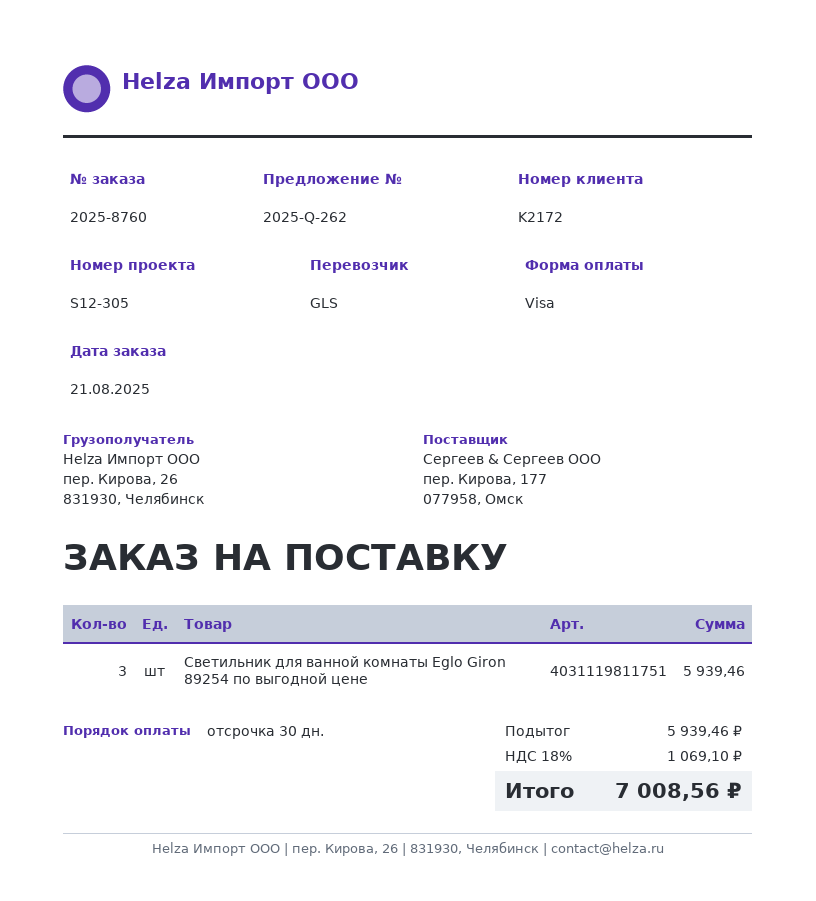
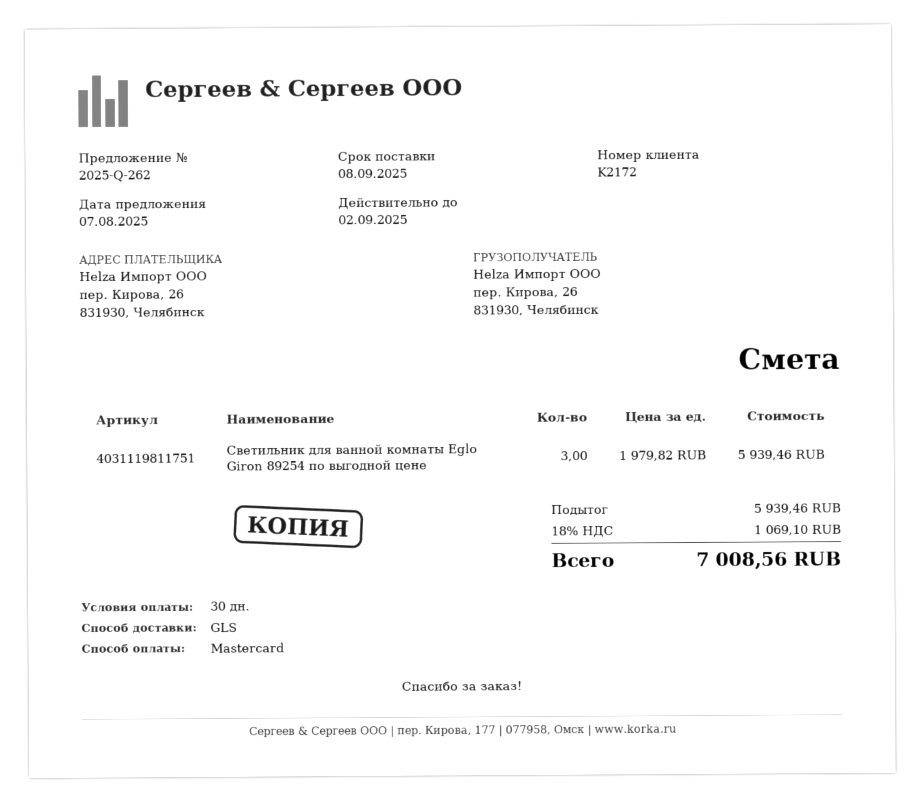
payment method: Visa -> Mastercard

